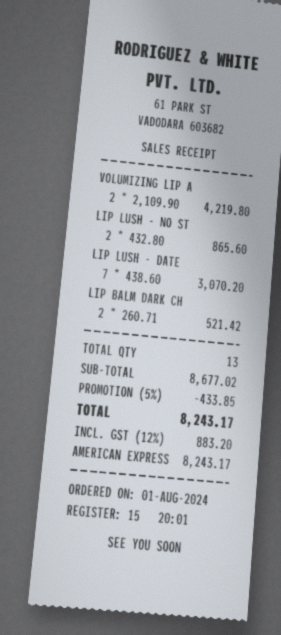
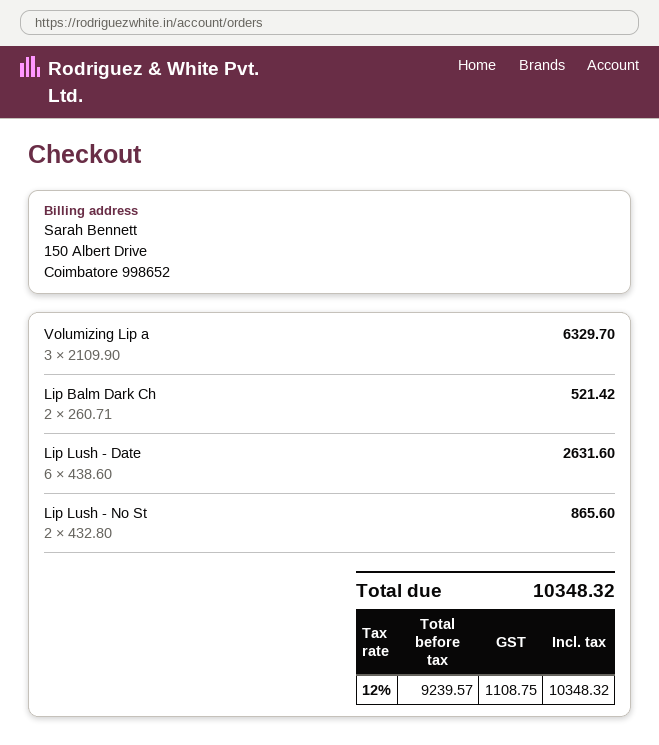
VOLUMIZING LIP A: 2 x 2109.90 = 4219.80 -> 3 x 2109.90 = 6329.70
LIP LUSH - DATE: 7 x 438.60 = 3070.20 -> 6 x 438.60 = 2631.60
discount: 5% = 433.85 -> none
tax: 12% = 883.20 -> 12% = 1108.75
total: 8243.17 -> 10348.32

